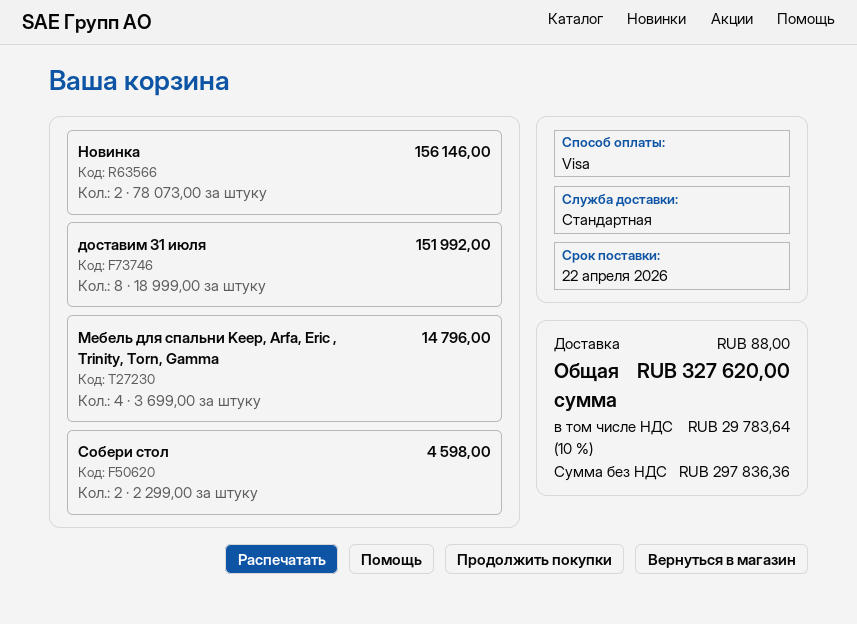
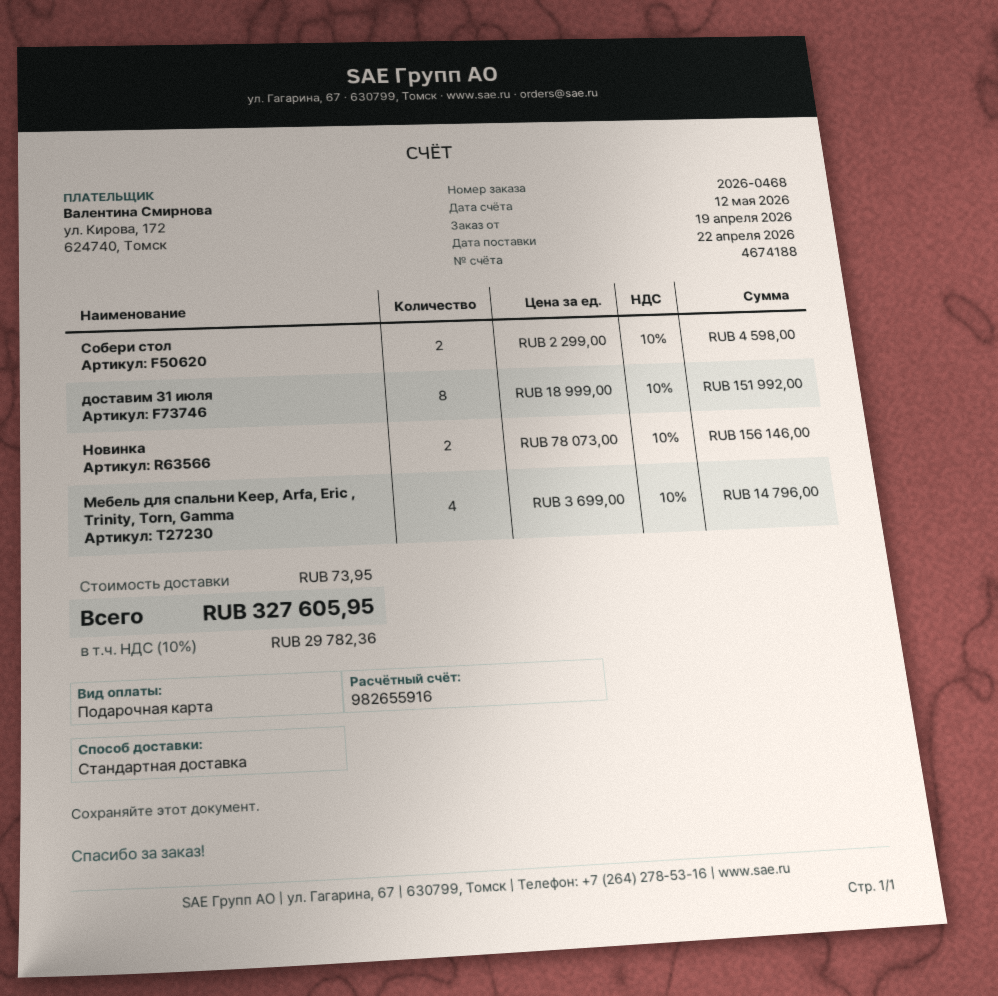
payment method: Visa -> gift card
shipping: 88.00 -> 73.95
tax: 10% = 29783.64 -> 10% = 29782.36
total: 327620.00 -> 327605.95

